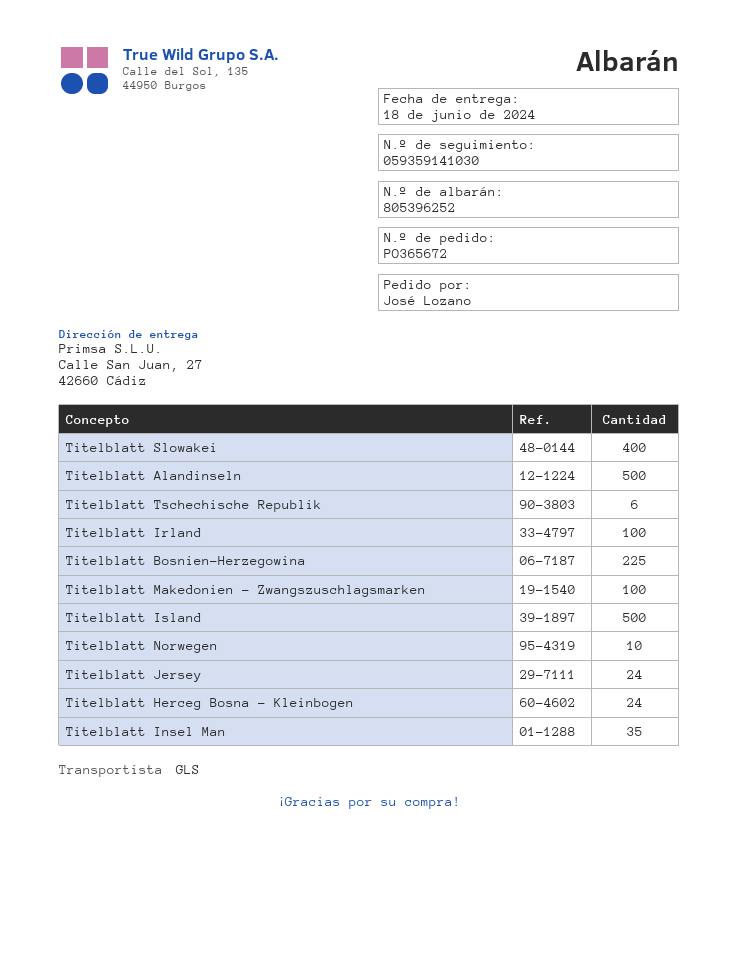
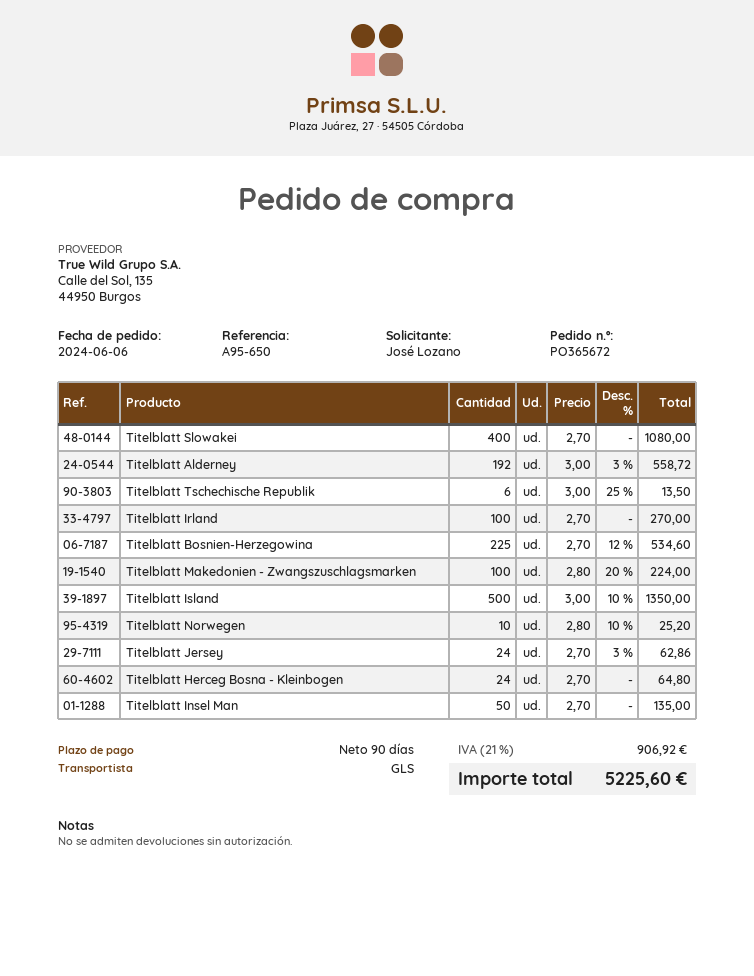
Titelblatt Alandinseln: 500 -> none
Titelblatt Insel Man: 35 -> 50
Titelblatt Alderney: none -> 192

